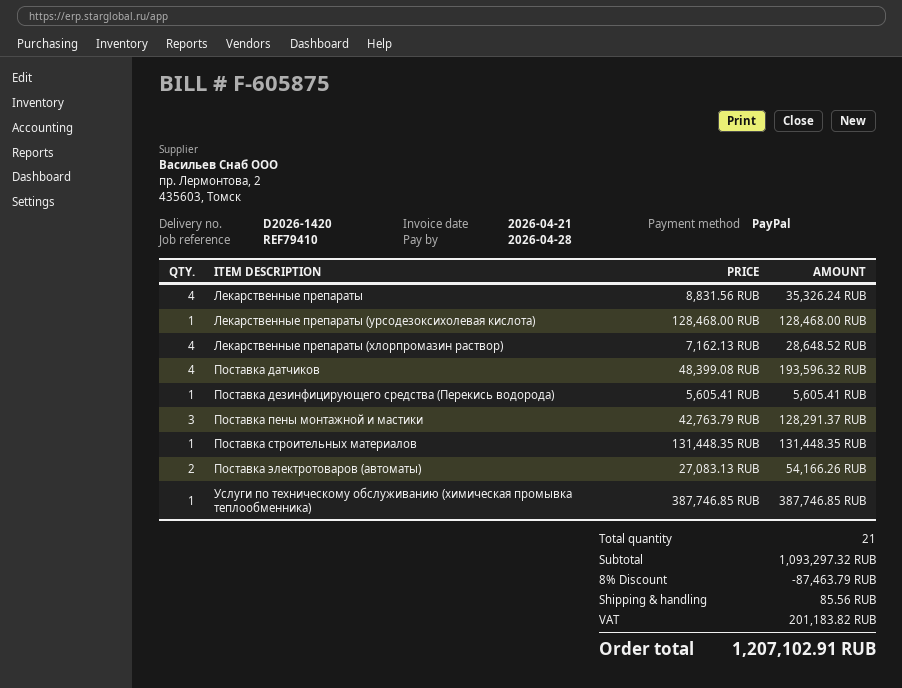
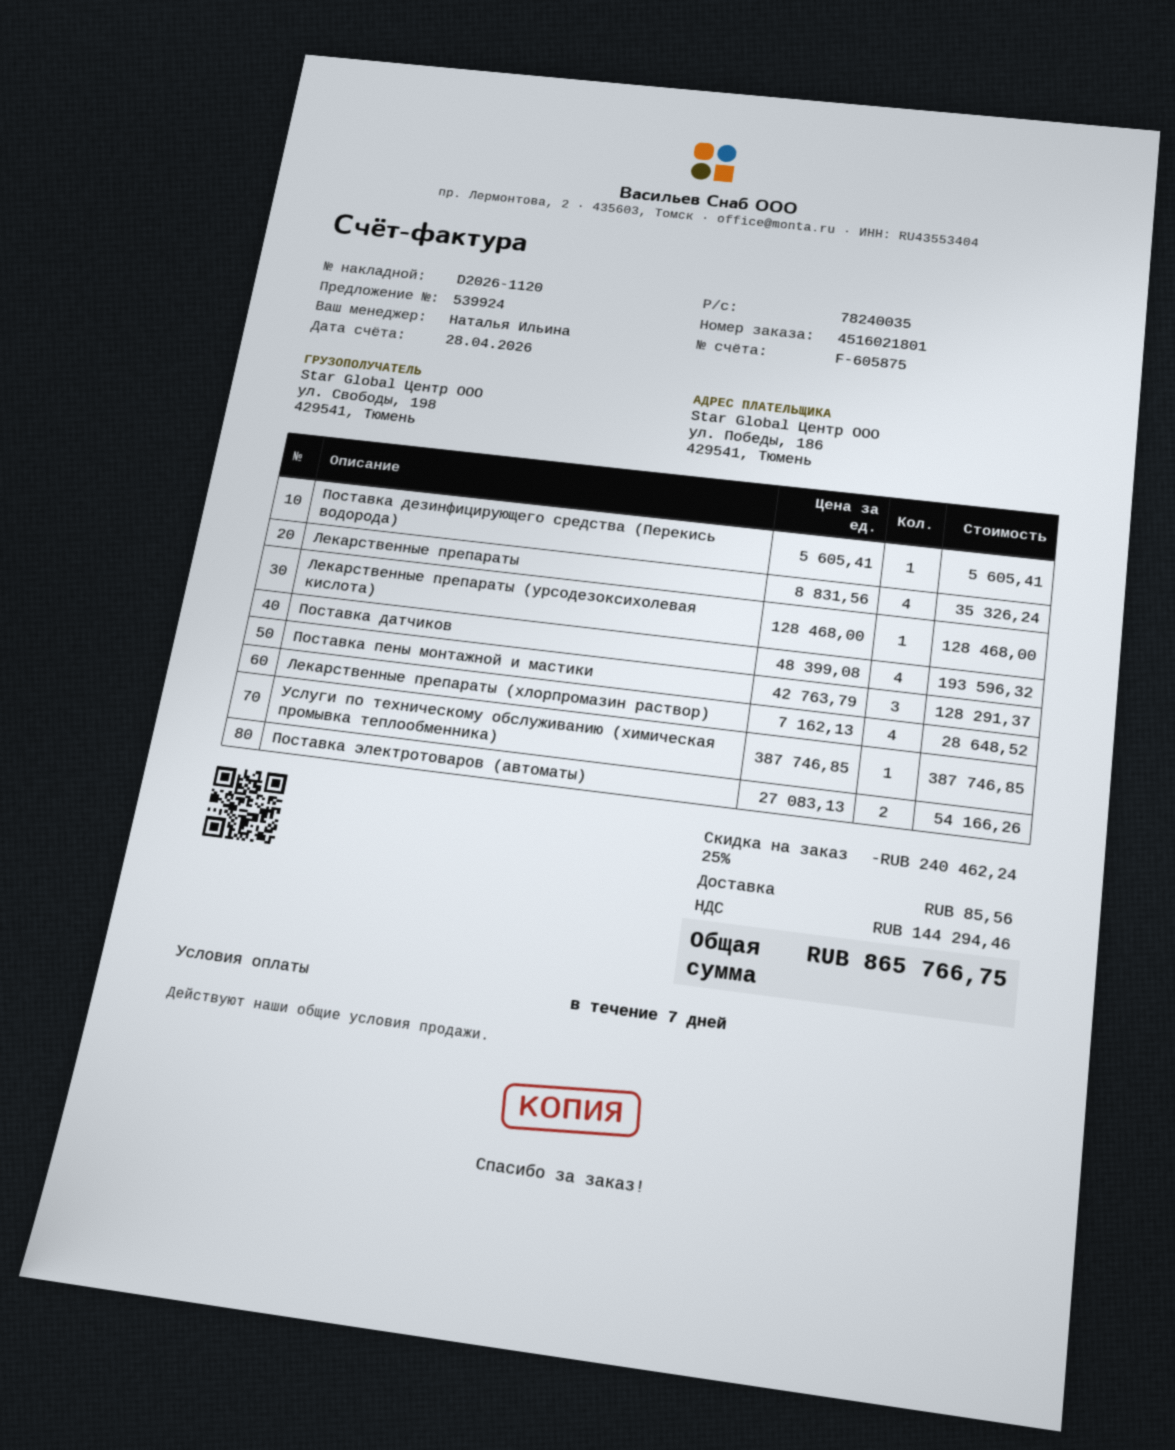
delivery note number: D2026-1420 -> D2026-1120
invoice date: 2026-04-21 -> 2026-04-28
Поставка строительных материалов: 1 x 131448.35 = 131448.35 -> none
discount: 8% = 87463.79 -> 25% = 240462.24
tax: 201183.82 -> 144294.46
total: 1207102.91 -> 865766.75

